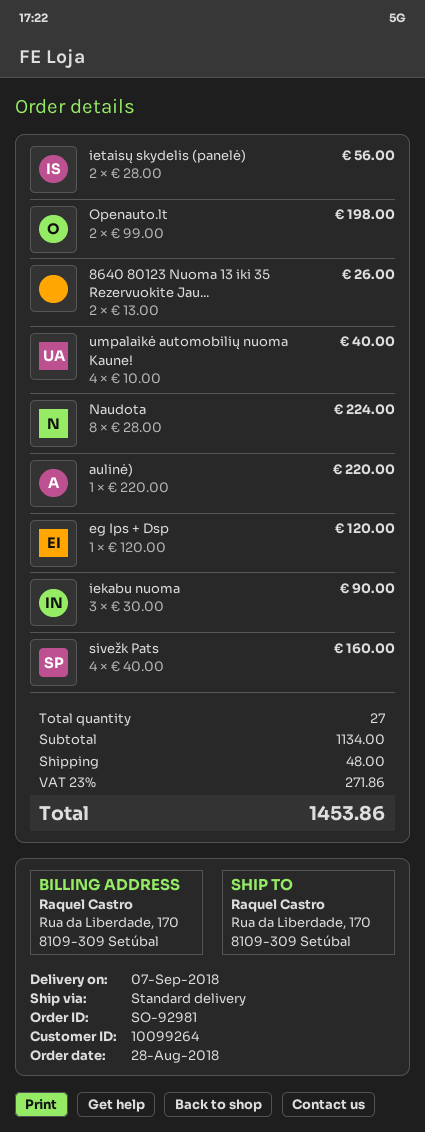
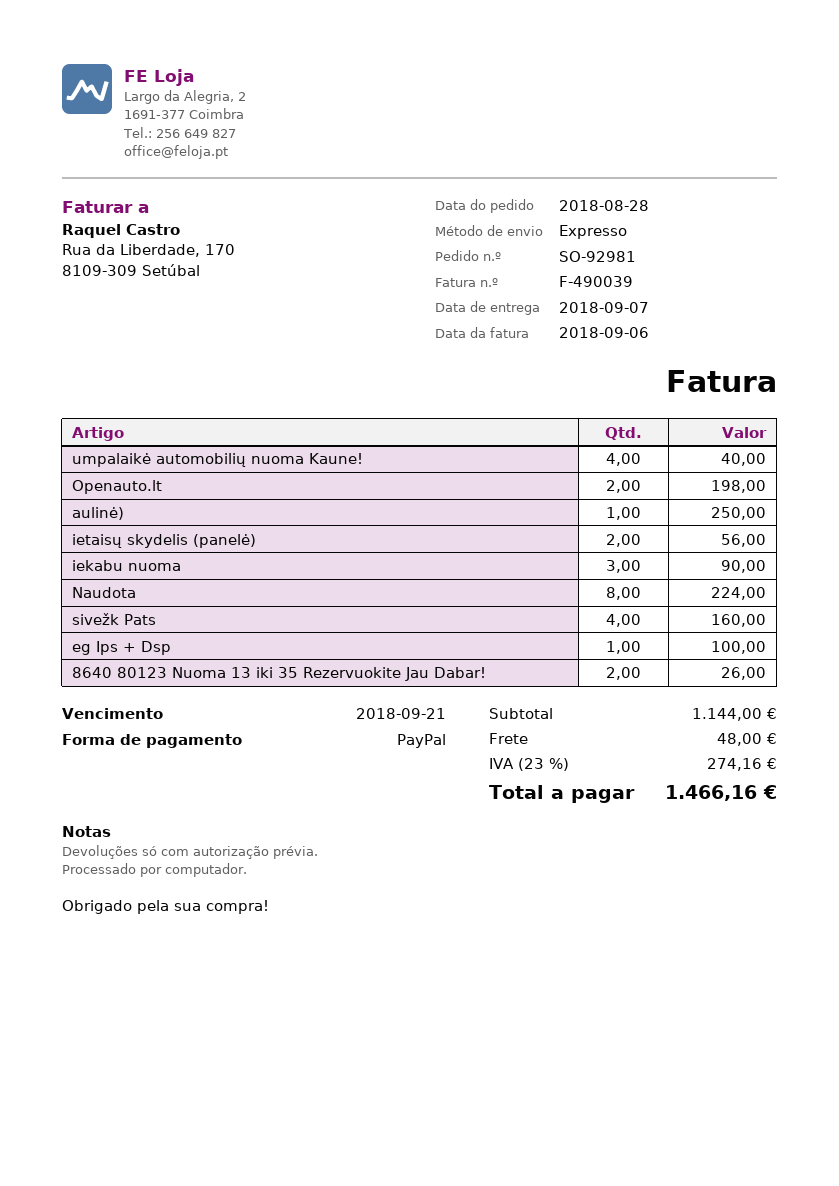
shipping method: standard -> express
aulinė): 1 for 220.00 -> 1 for 250.00
eg Ips + Dsp: 1 for 120.00 -> 1 for 100.00
subtotal: 1134.00 -> 1144.00
tax: 23% = 271.86 -> 23% = 274.16
total: 1453.86 -> 1466.16

